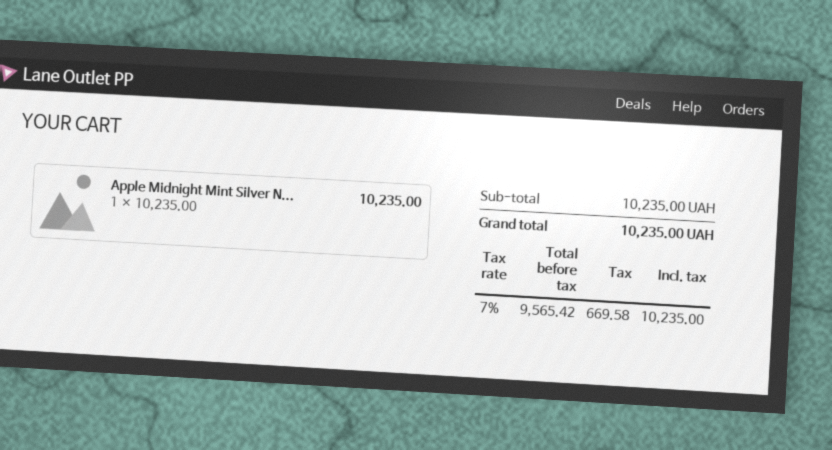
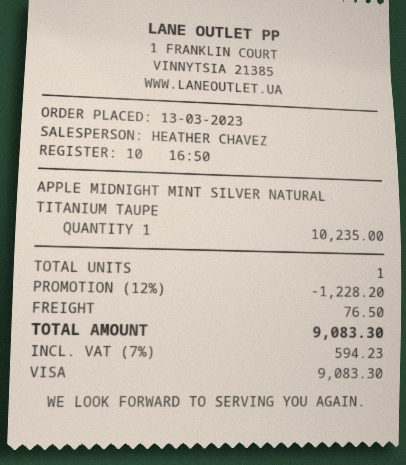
discount: none -> 12% = 1228.20
shipping: none -> 76.50
tax: 7% = 669.58 -> 7% = 594.23
total: 10235.00 -> 9083.30

